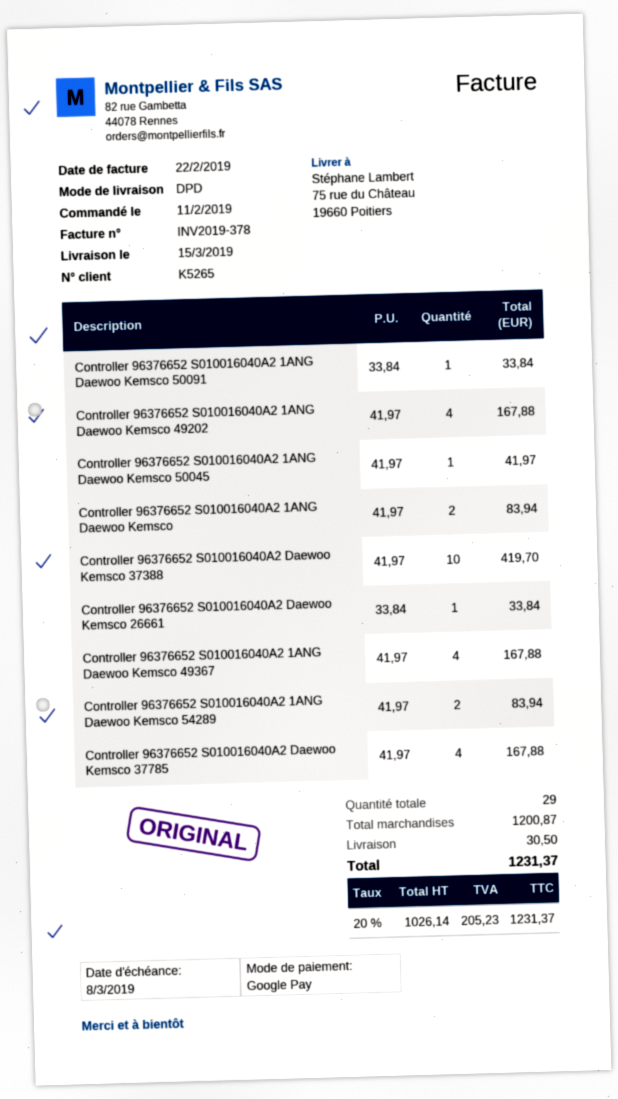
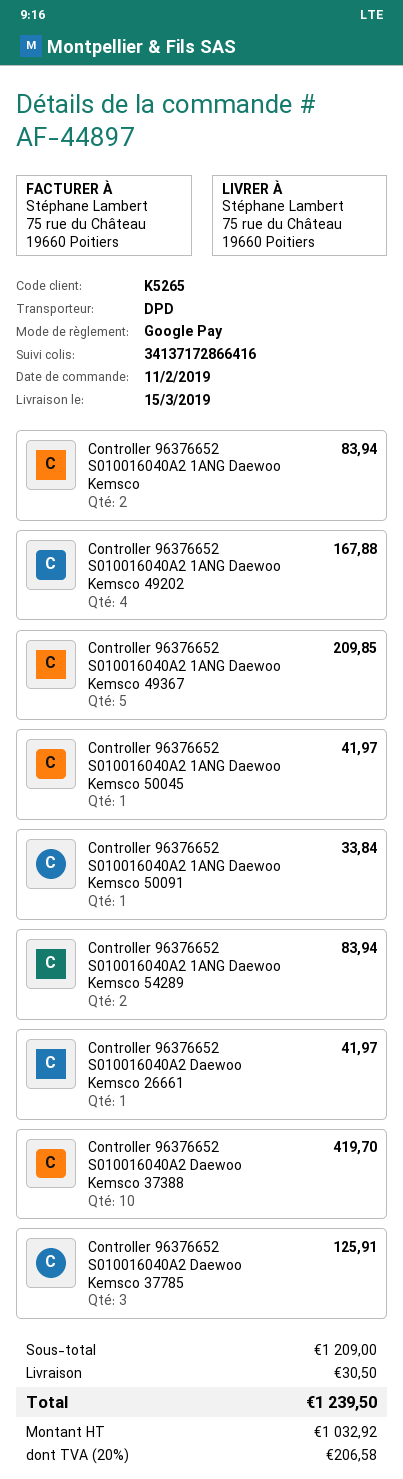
Controller 96376652 S010016040A2 Daewoo Kemsco 26661: 1 for 33.84 -> 1 for 41.97
Controller 96376652 S010016040A2 1ANG Daewoo Kemsco 49367: 4 for 167.88 -> 5 for 209.85
Controller 96376652 S010016040A2 Daewoo Kemsco 37785: 4 for 167.88 -> 3 for 125.91
subtotal: 1200.87 -> 1209.00
net: 1026.14 -> 1032.92
tax: 20% = 205.23 -> 20% = 206.58
total: 1231.37 -> 1239.50

